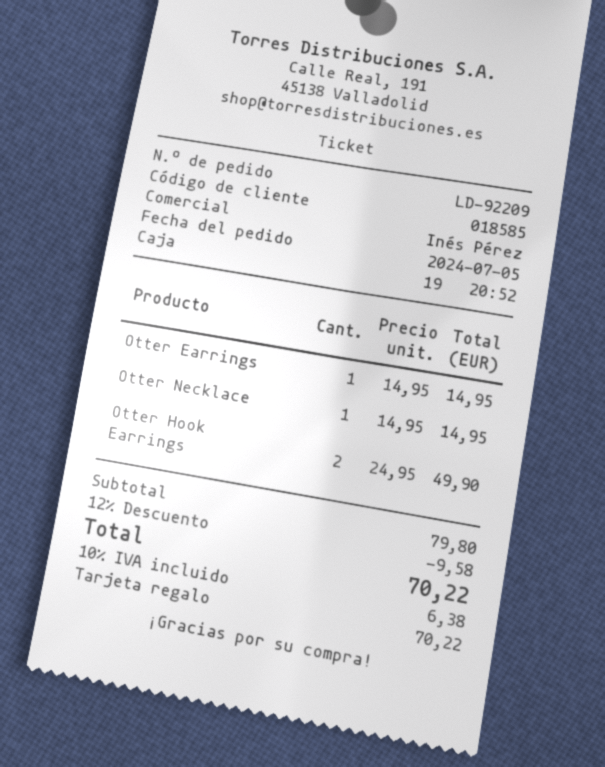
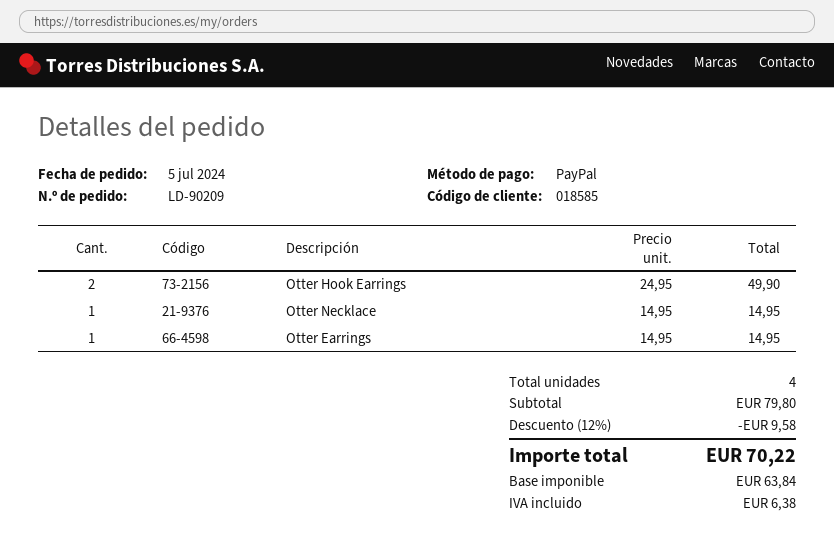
order number: LD-92209 -> LD-90209
payment method: gift card -> PayPal

